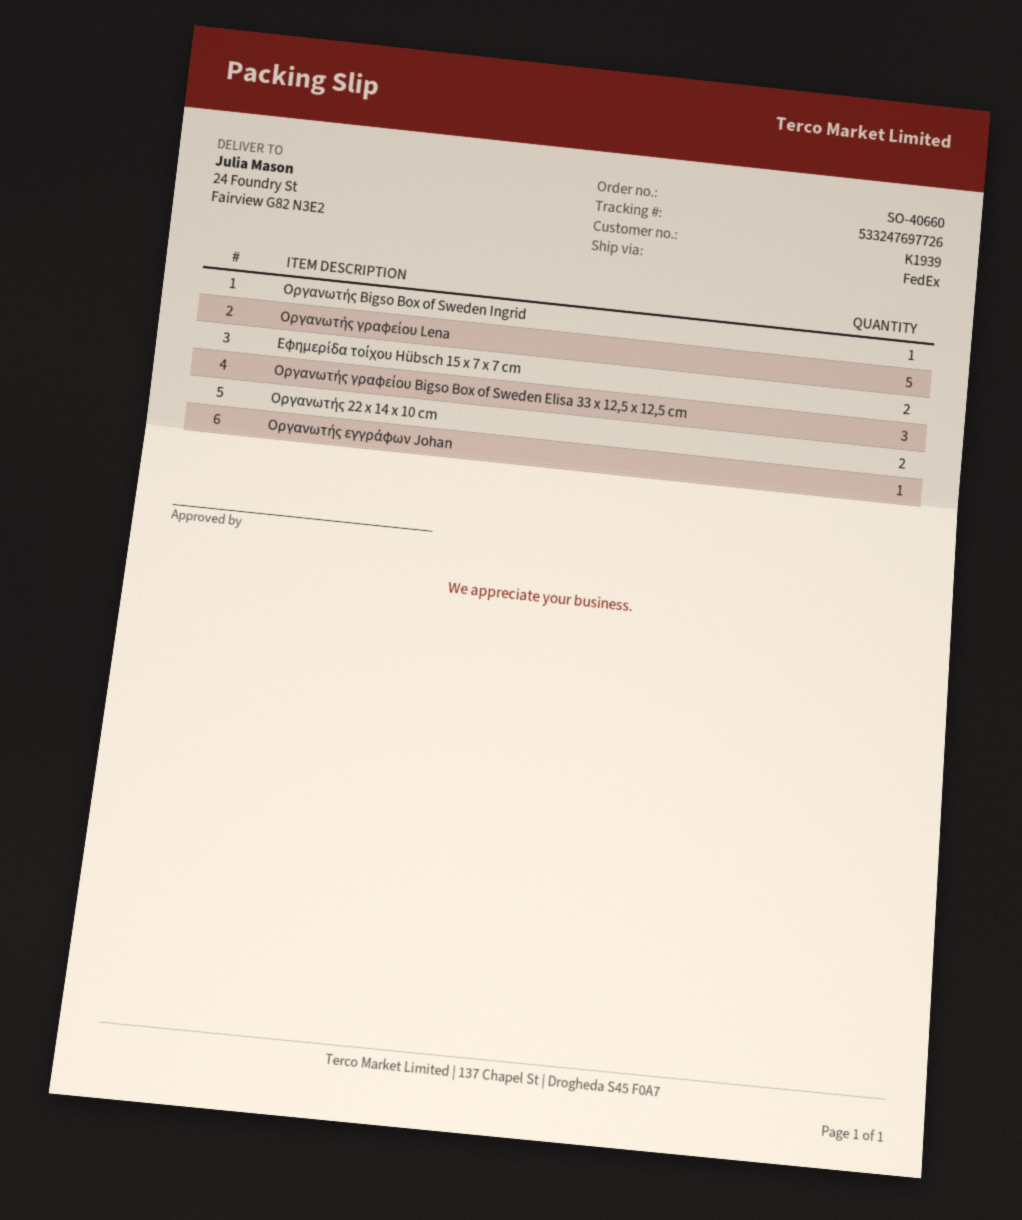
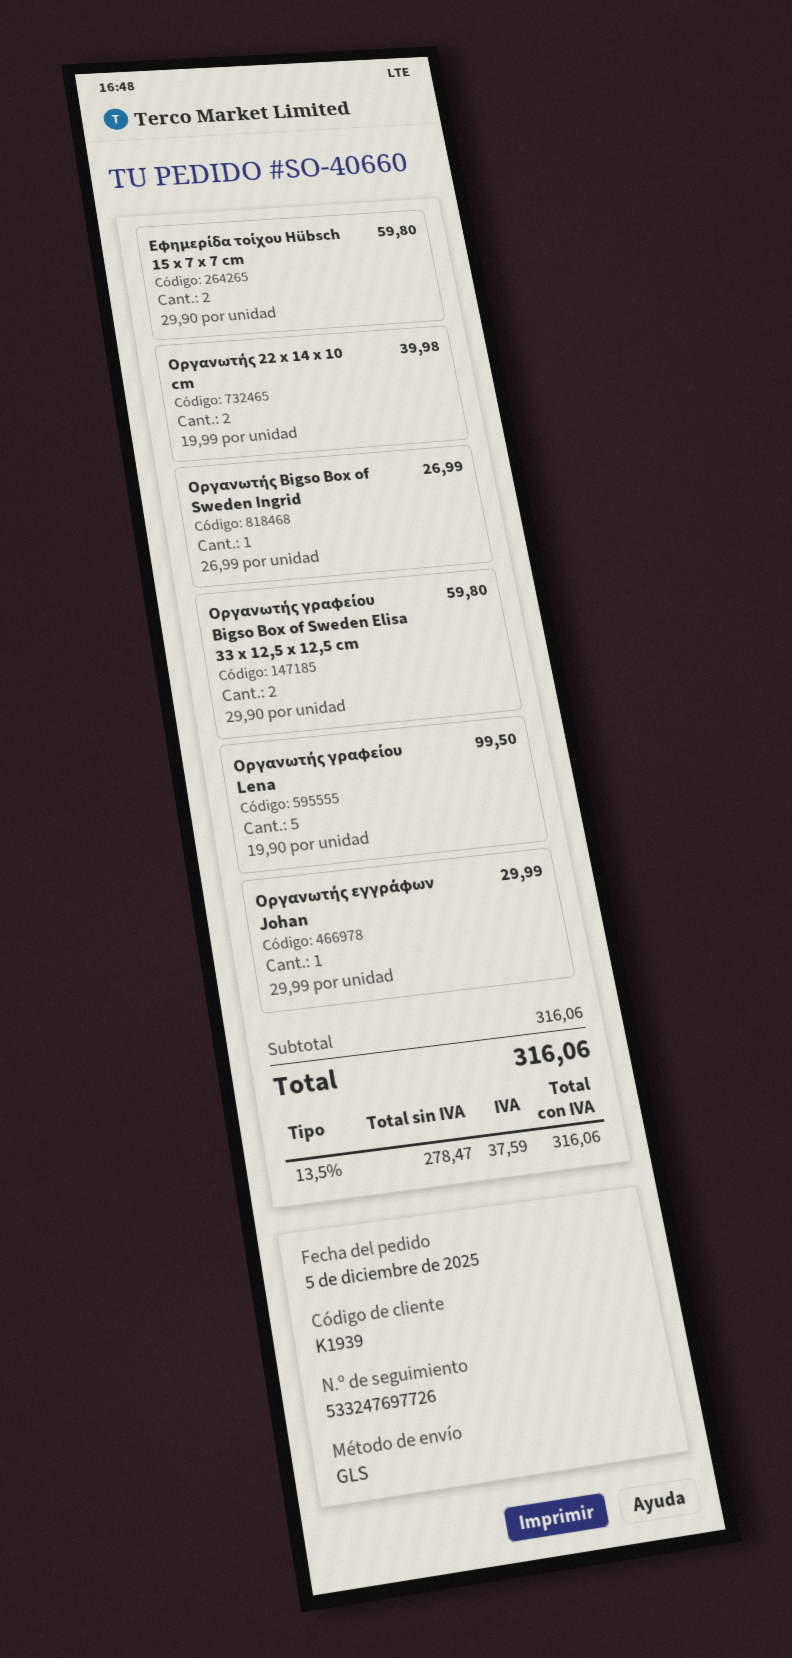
shipping method: FedEx -> GLS
Οργανωτής γραφείου Bigso Box of Sweden Elisa 33 x 12,5 x 12,5 cm: 3 -> 2

